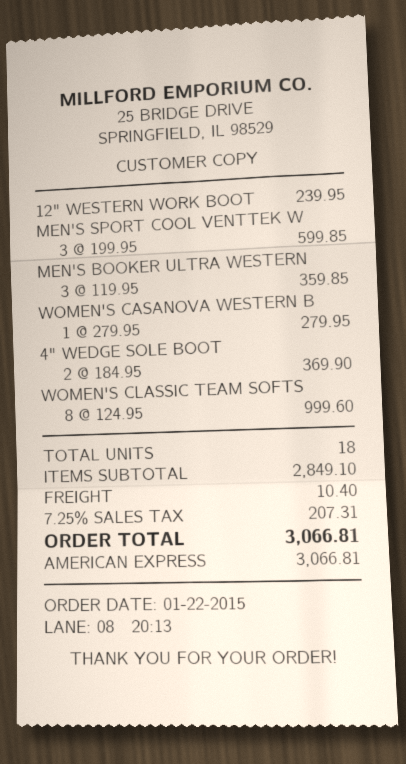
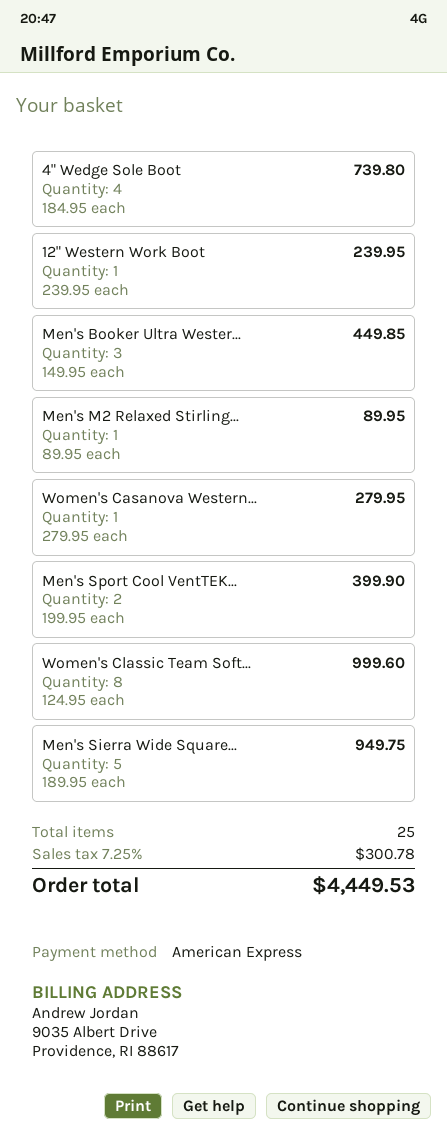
MEN'S SPORT COOL VENTTEK W: 3 x 199.95 = 599.85 -> 2 x 199.95 = 399.90
MEN'S BOOKER ULTRA WESTERN: 3 x 119.95 = 359.85 -> 3 x 149.95 = 449.85
4" WEDGE SOLE BOOT: 2 x 184.95 = 369.90 -> 4 x 184.95 = 739.80
Men's M2 Relaxed Stirling...: none -> 1 x 89.95 = 89.95
Men's Sierra Wide Square...: none -> 5 x 189.95 = 949.75
total quantity: 18 -> 25
shipping: 10.40 -> none
tax: 7.25% = 207.31 -> 7.25% = 300.78
total: 3066.81 -> 4449.53

